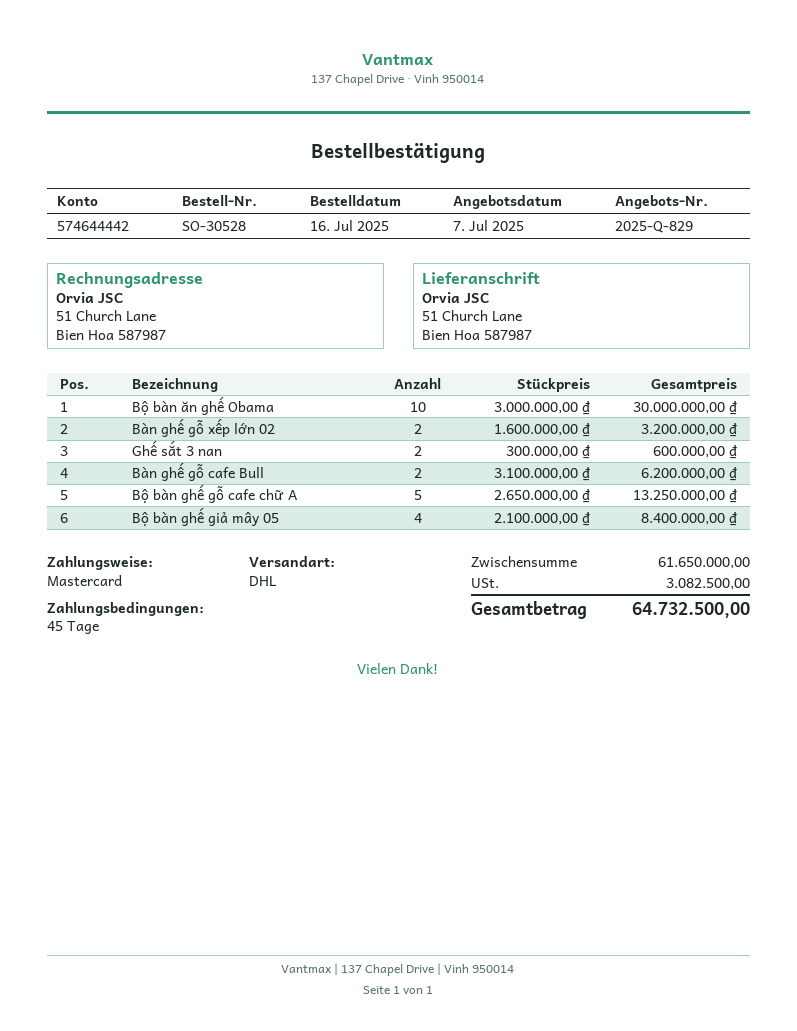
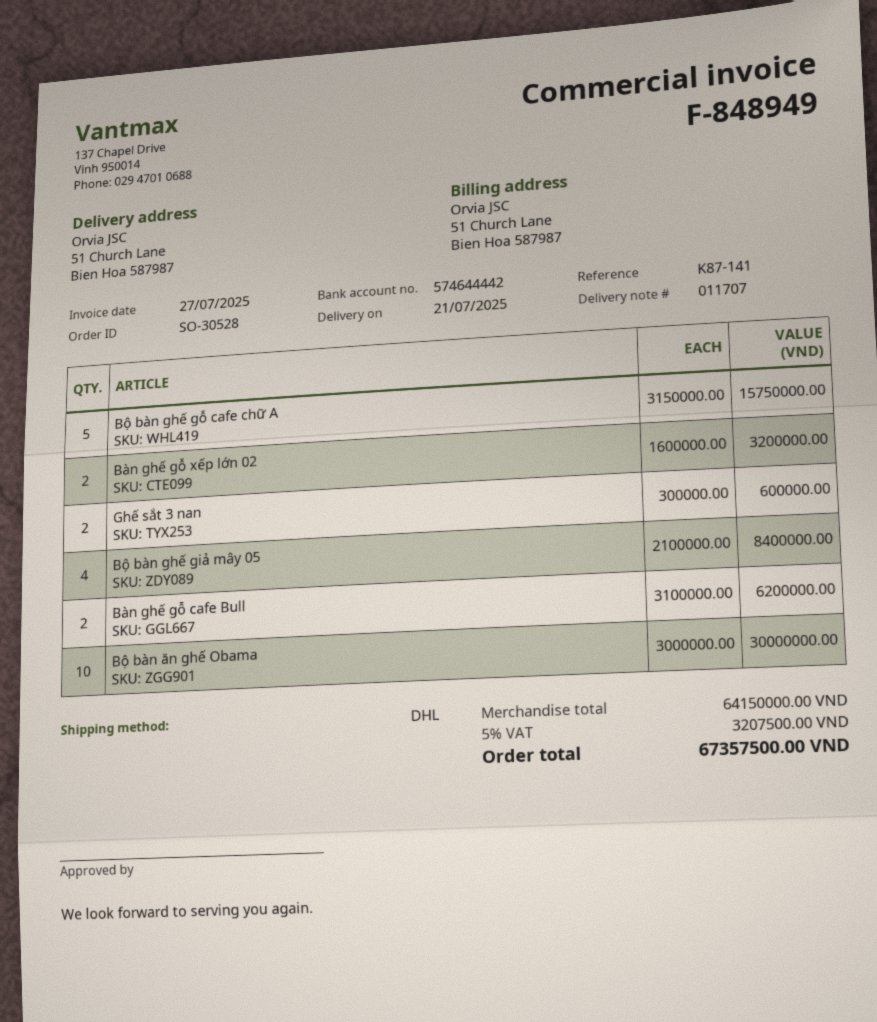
Bộ bàn ghế gỗ cafe chữ A: 5 x 2650000.00 = 13250000.00 -> 5 x 3150000.00 = 15750000.00
subtotal: 61650000.00 -> 64150000.00
tax: 3082500.00 -> 3207500.00
total: 64732500.00 -> 67357500.00

